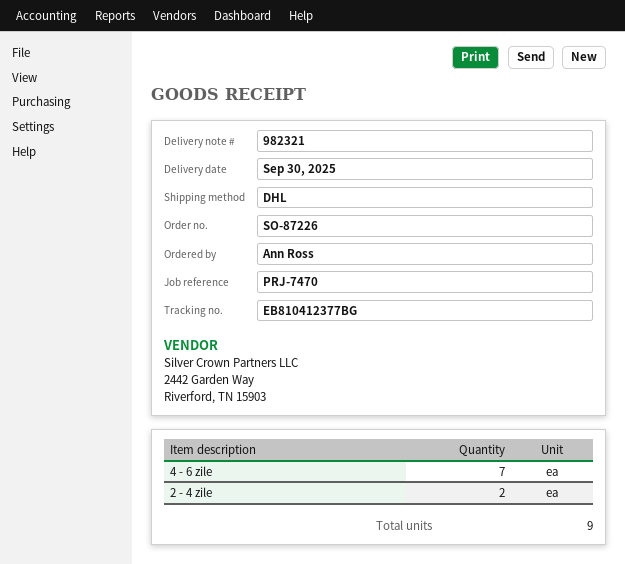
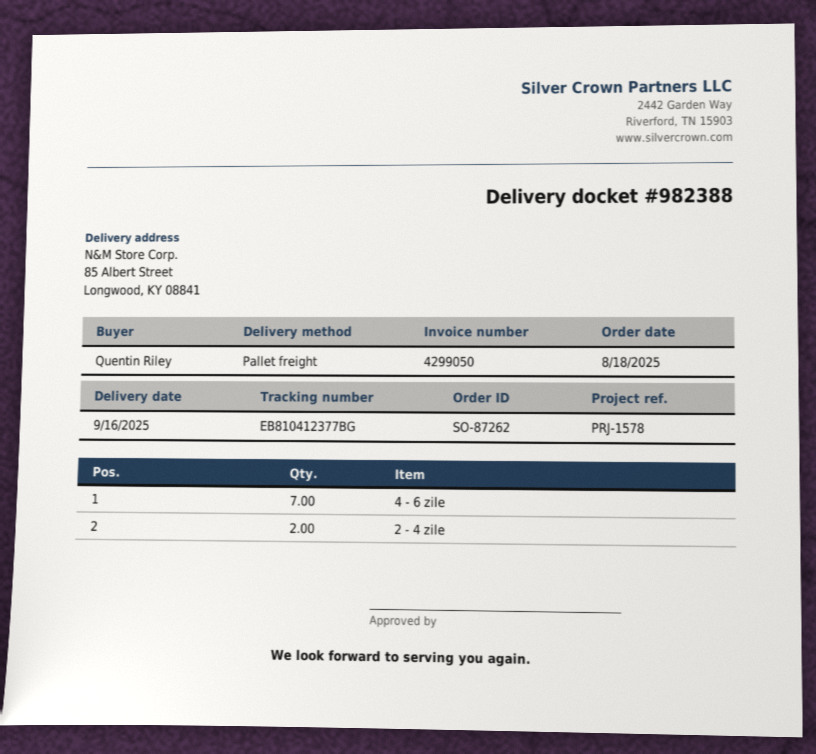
order number: SO-87226 -> SO-87262
delivery note number: 982321 -> 982388
delivery date: 2025-09-30 -> 2025-09-16
reference: PRJ-7470 -> PRJ-1578
ordered by: Ann Ross -> Quentin Riley
shipping method: DHL -> pallet freight

